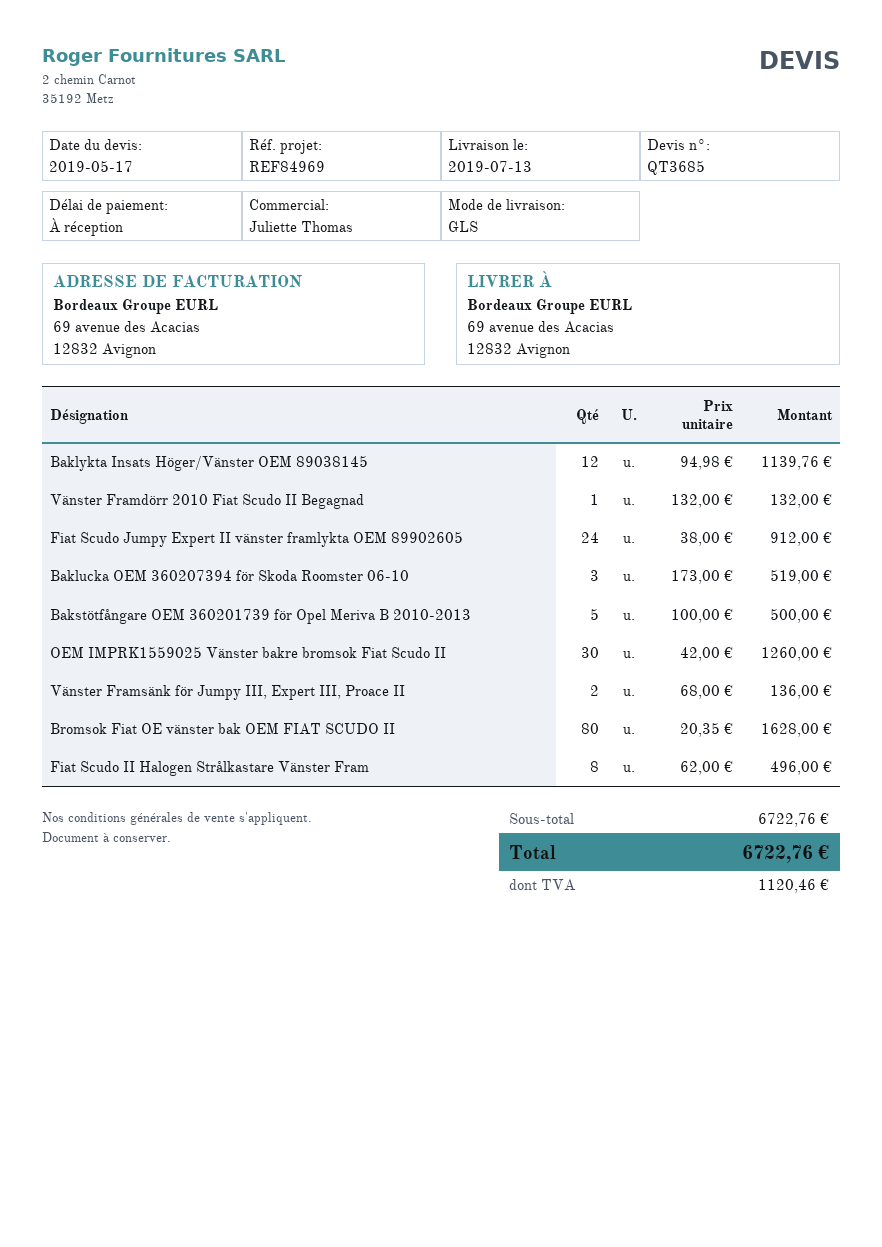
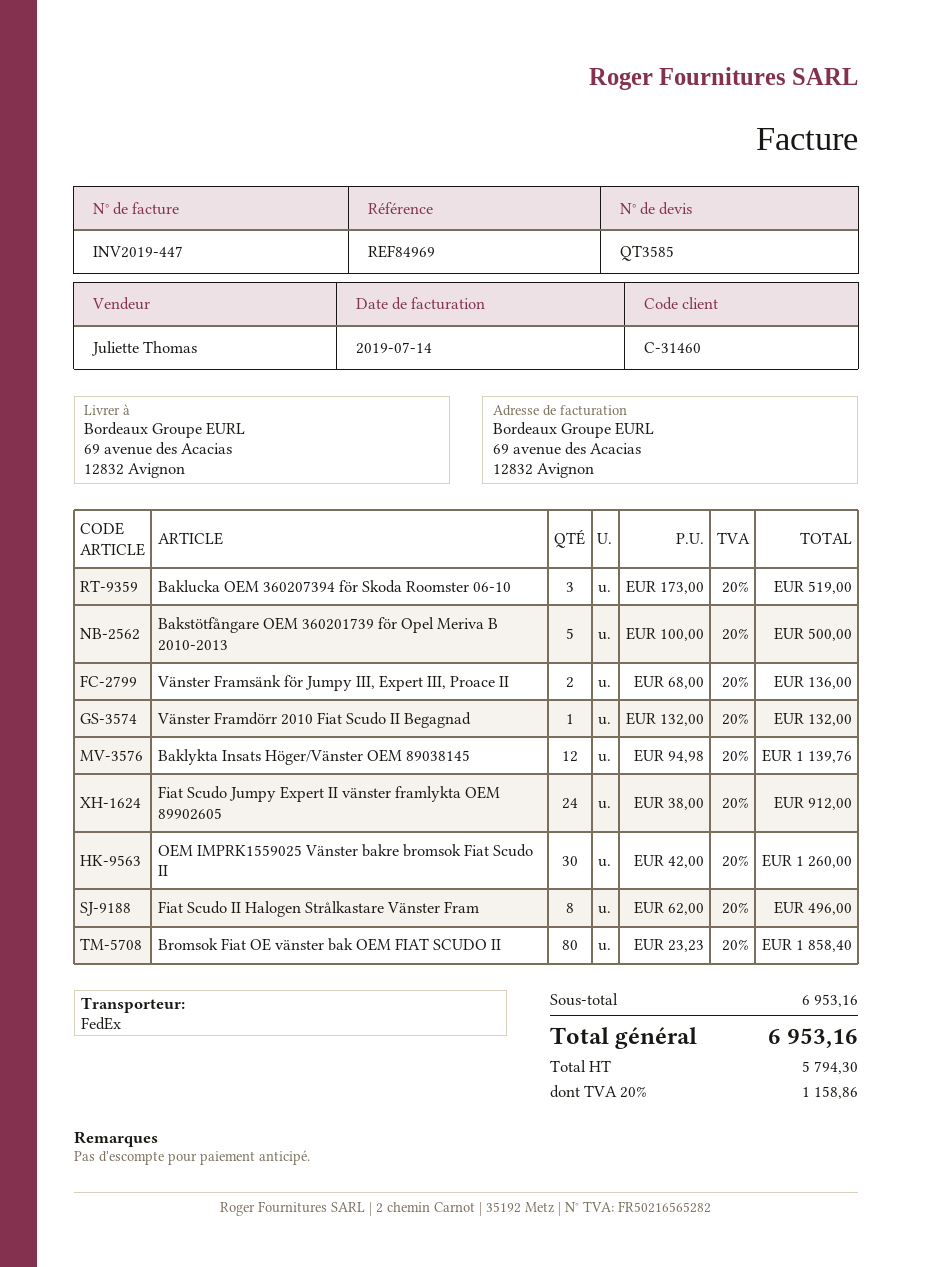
quote number: QT3685 -> QT3585
shipping method: GLS -> FedEx
Bromsok Fiat OE vänster bak OEM FIAT SCUDO II: 80 x 20.35 = 1628.00 -> 80 x 23.23 = 1858.40
subtotal: 6722.76 -> 6953.16
tax: 1120.46 -> 1158.86
total: 6722.76 -> 6953.16

